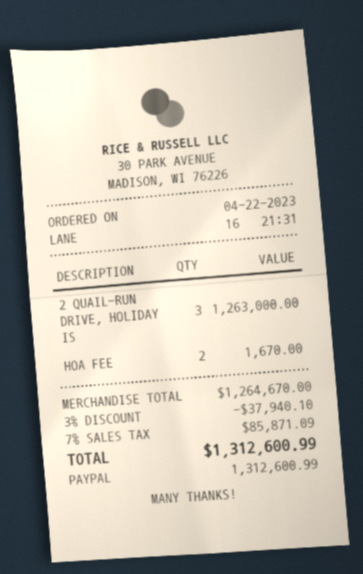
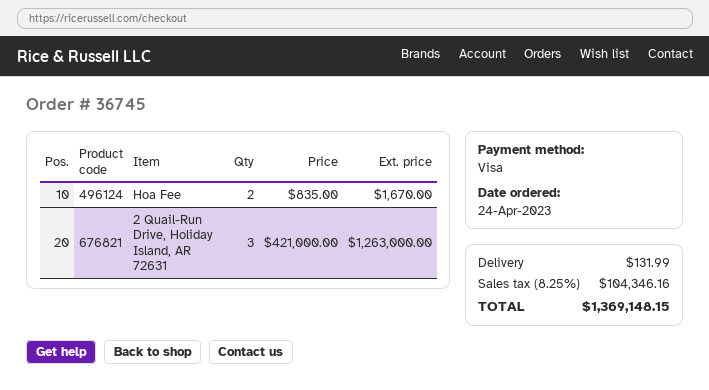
order date: 2023-04-22 -> 2023-04-24
payment method: PayPal -> Visa
discount: 3% = 37940.10 -> none
shipping: none -> 131.99
tax: 7% = 85871.09 -> 8.25% = 104346.16
total: 1312600.99 -> 1369148.15

